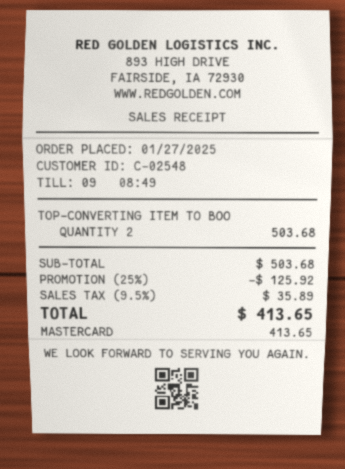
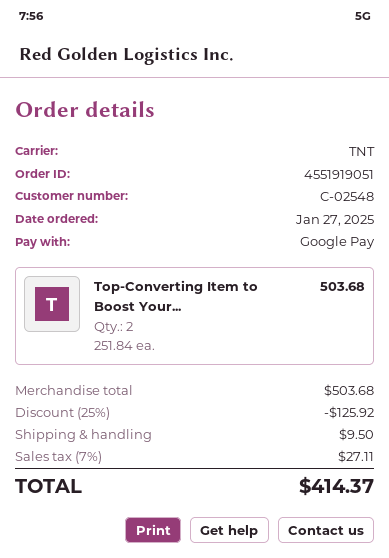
payment method: Mastercard -> Google Pay
shipping: none -> 9.50
tax: 9.5% = 35.89 -> 7% = 27.11
total: 413.65 -> 414.37

